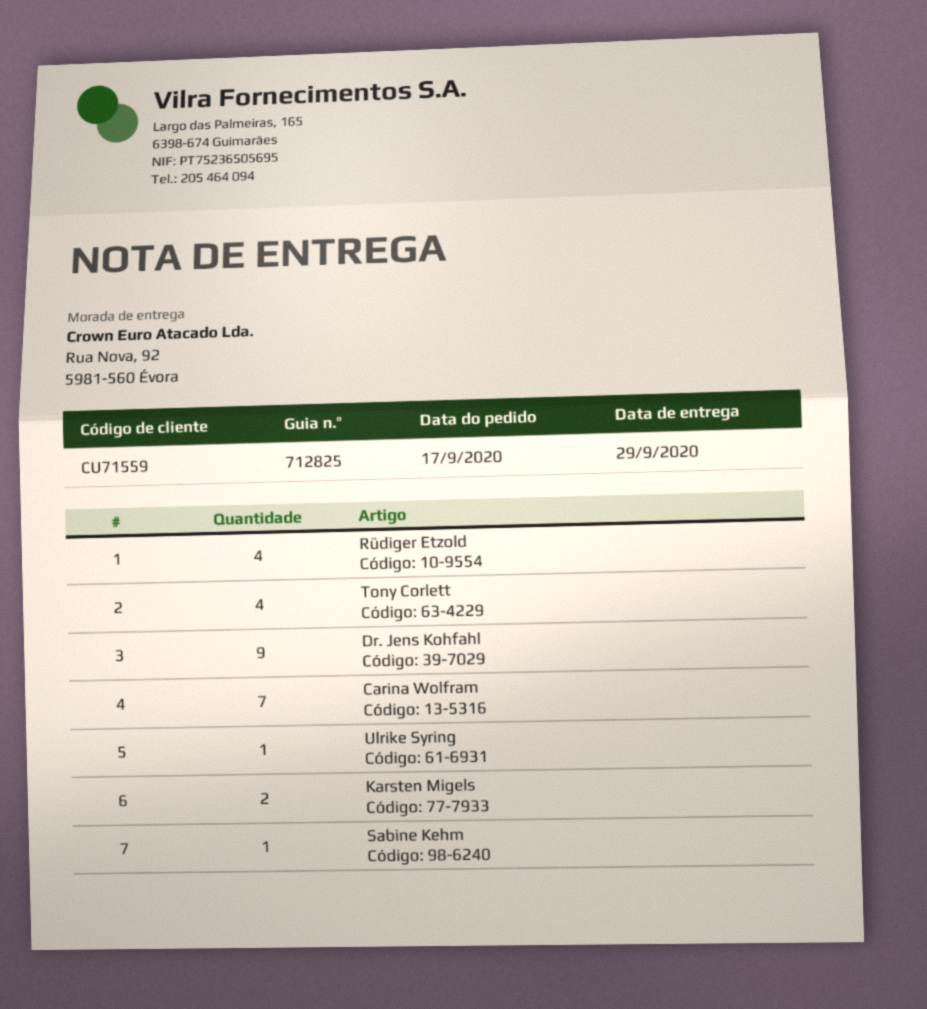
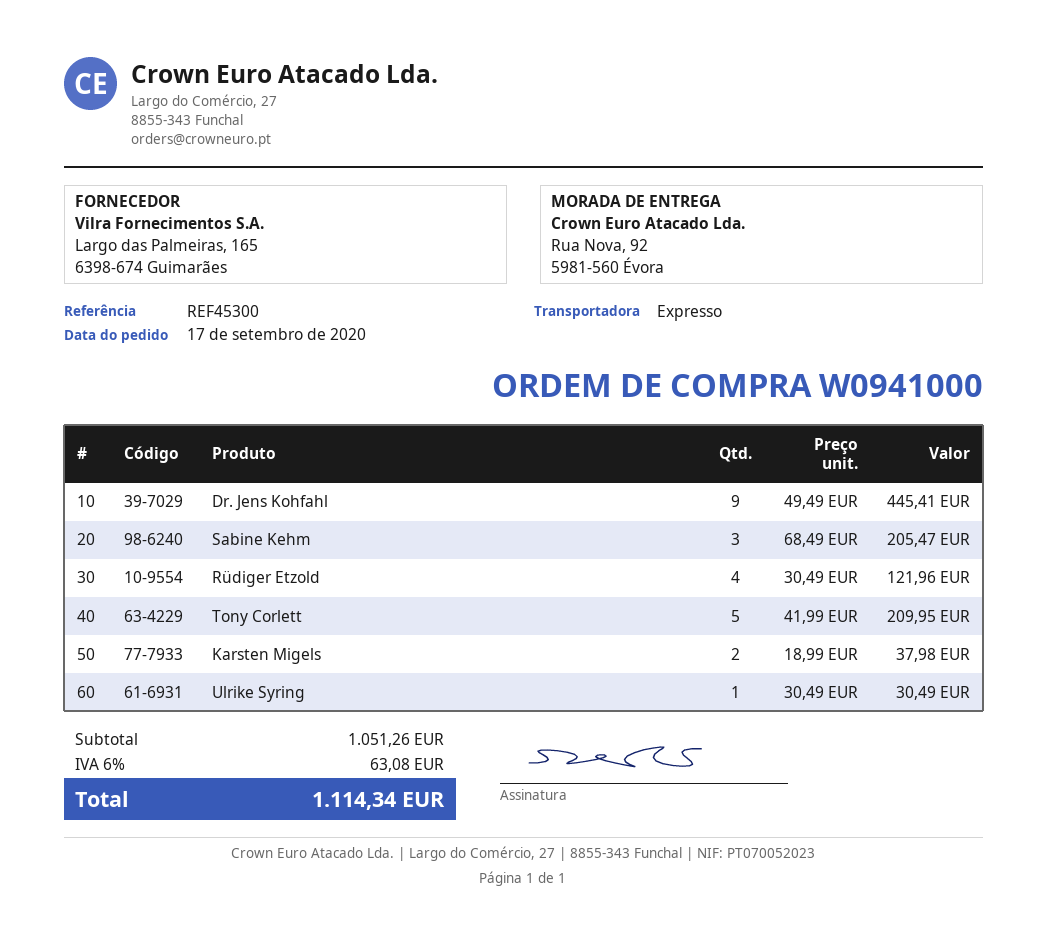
Tony Corlett: 4 -> 5
Carina Wolfram: 7 -> none
Sabine Kehm: 1 -> 3

